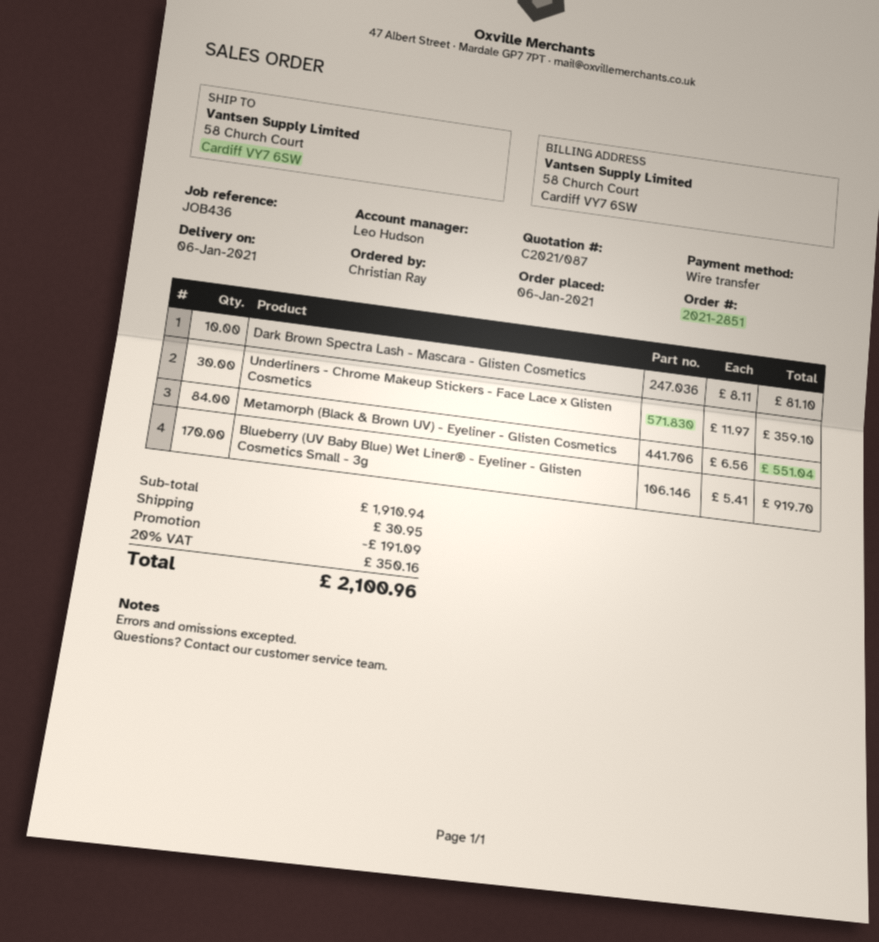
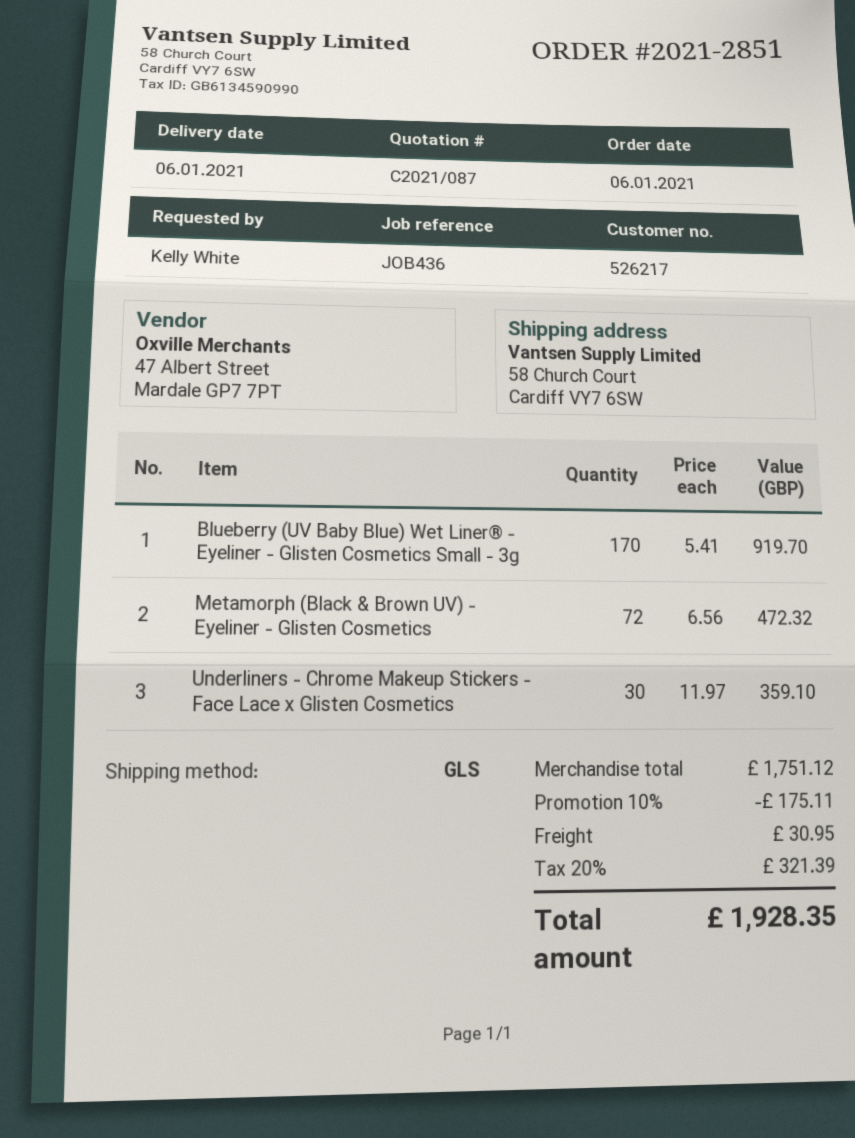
ordered by: Christian Ray -> Kelly White
Dark Brown Spectra Lash - Mascara - Glisten Cosmetics: 10 x 8.11 = 81.10 -> none
Metamorph (Black & Brown UV) - Eyeliner - Glisten Cosmetics: 84 x 6.56 = 551.04 -> 72 x 6.56 = 472.32
subtotal: 1910.94 -> 1751.12
discount: 191.09 -> 175.11
tax: 20% = 350.16 -> 20% = 321.39
total: 2100.96 -> 1928.35

